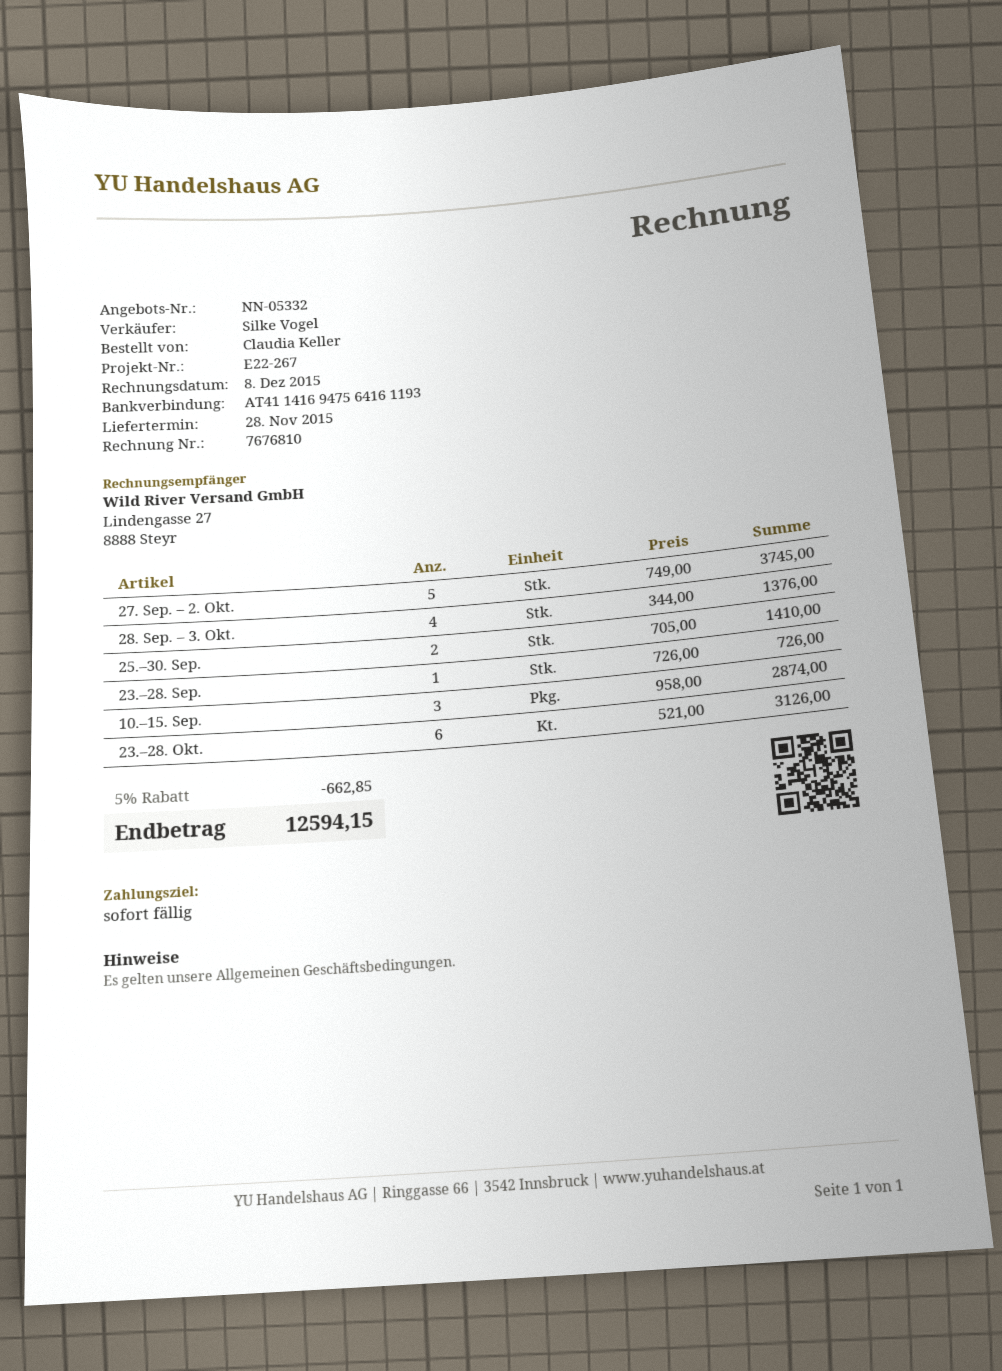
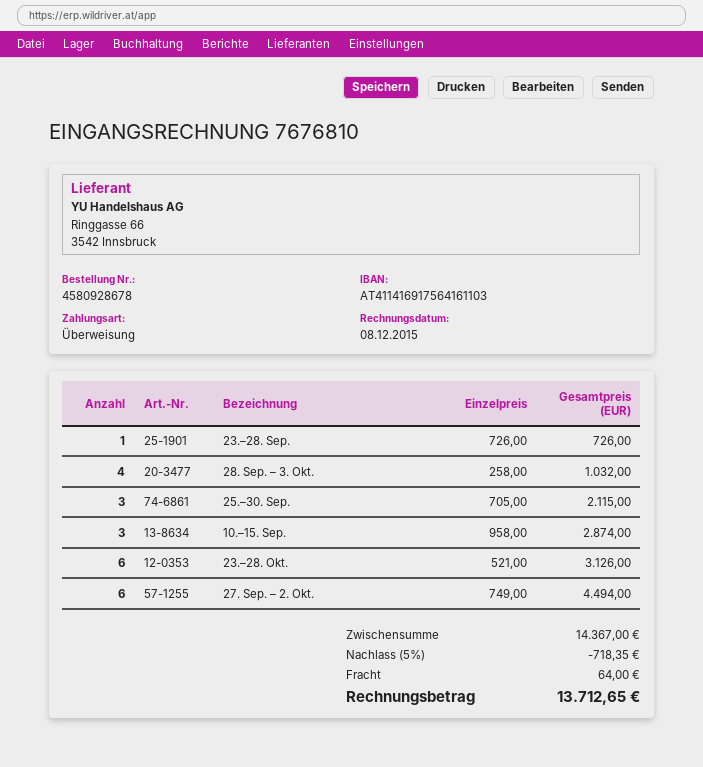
bank account: AT411416947564161193 -> AT411416917564161103
27. Sep. – 2. Okt.: 5 x 749.00 = 3745.00 -> 6 x 749.00 = 4494.00
28. Sep. – 3. Okt.: 4 x 344.00 = 1376.00 -> 4 x 258.00 = 1032.00
25.–30. Sep.: 2 x 705.00 = 1410.00 -> 3 x 705.00 = 2115.00
discount: 5% = 662.85 -> 5% = 718.35
shipping: none -> 64.00
total: 12594.15 -> 13712.65

